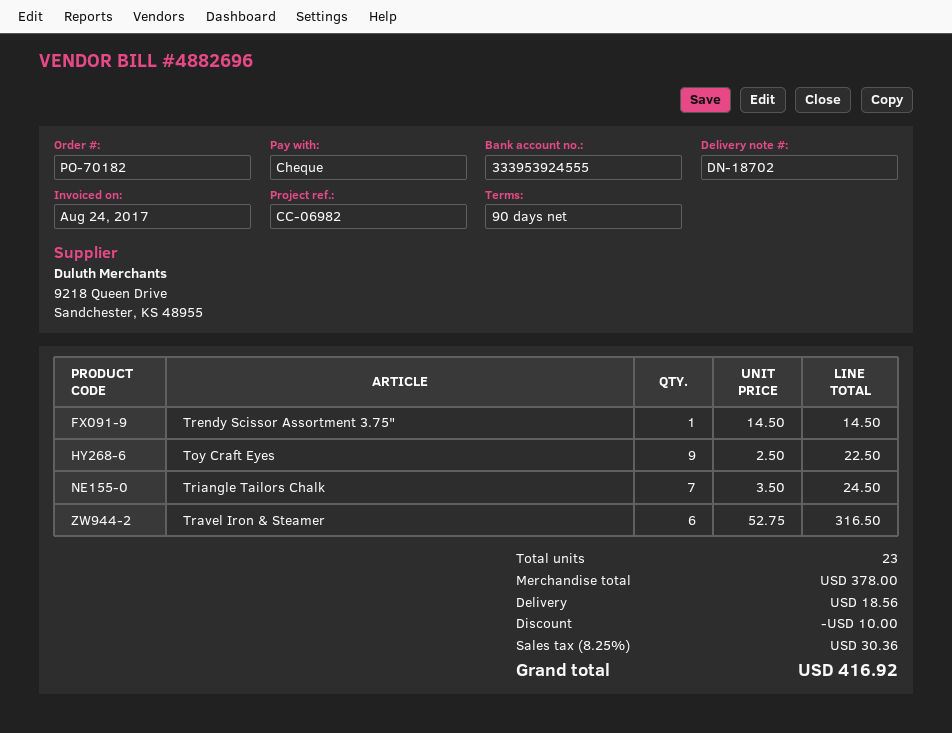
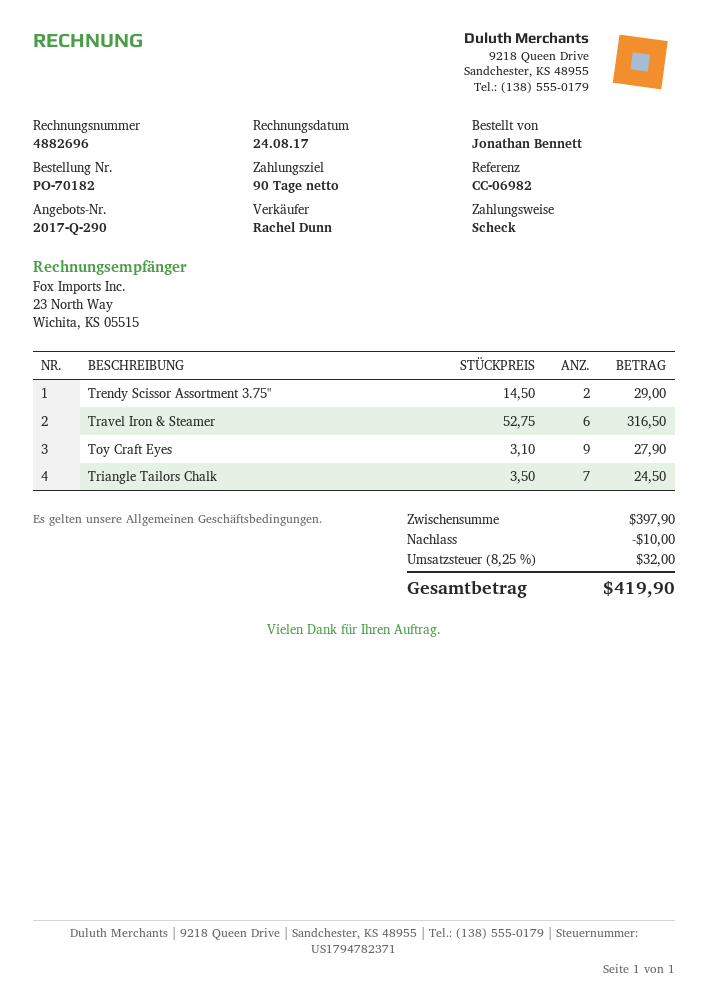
Trendy Scissor Assortment 3.75": 1 x 14.50 = 14.50 -> 2 x 14.50 = 29.00
Toy Craft Eyes: 9 x 2.50 = 22.50 -> 9 x 3.10 = 27.90
subtotal: 378.00 -> 397.90
shipping: 18.56 -> none
tax: 8.25% = 30.36 -> 8.25% = 32.00
total: 416.92 -> 419.90

